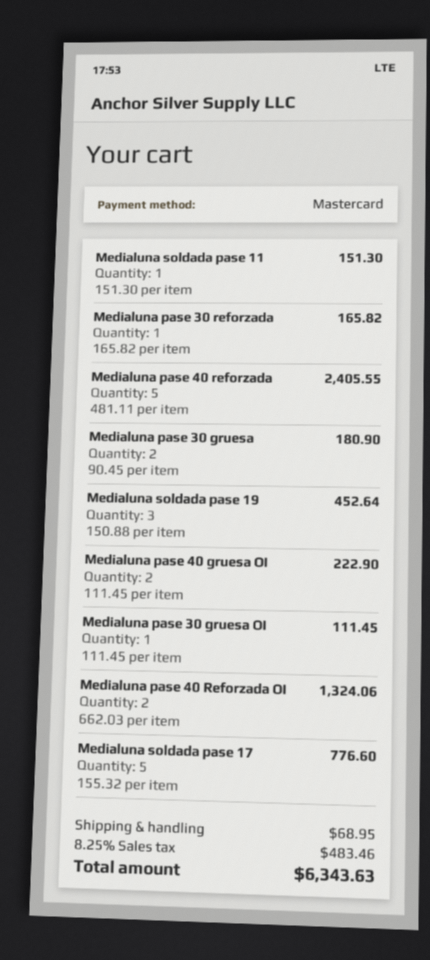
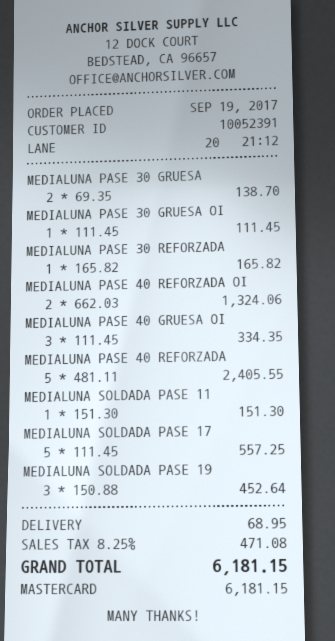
Medialuna pase 30 gruesa: 2 x 90.45 = 180.90 -> 2 x 69.35 = 138.70
Medialuna pase 40 gruesa OI: 2 x 111.45 = 222.90 -> 3 x 111.45 = 334.35
Medialuna soldada pase 17: 5 x 155.32 = 776.60 -> 5 x 111.45 = 557.25
tax: 8.25% = 483.46 -> 8.25% = 471.08
total: 6343.63 -> 6181.15

